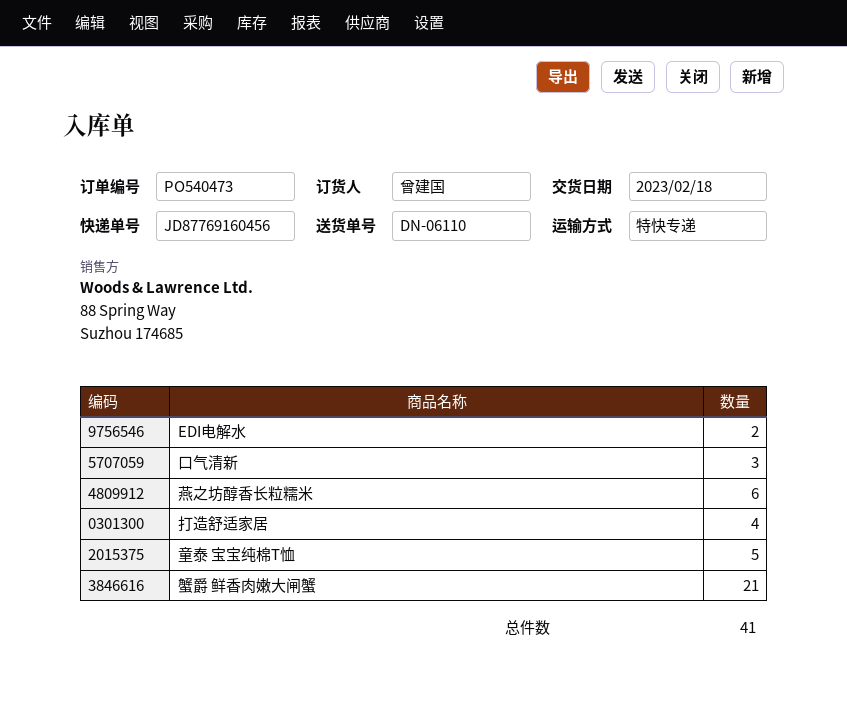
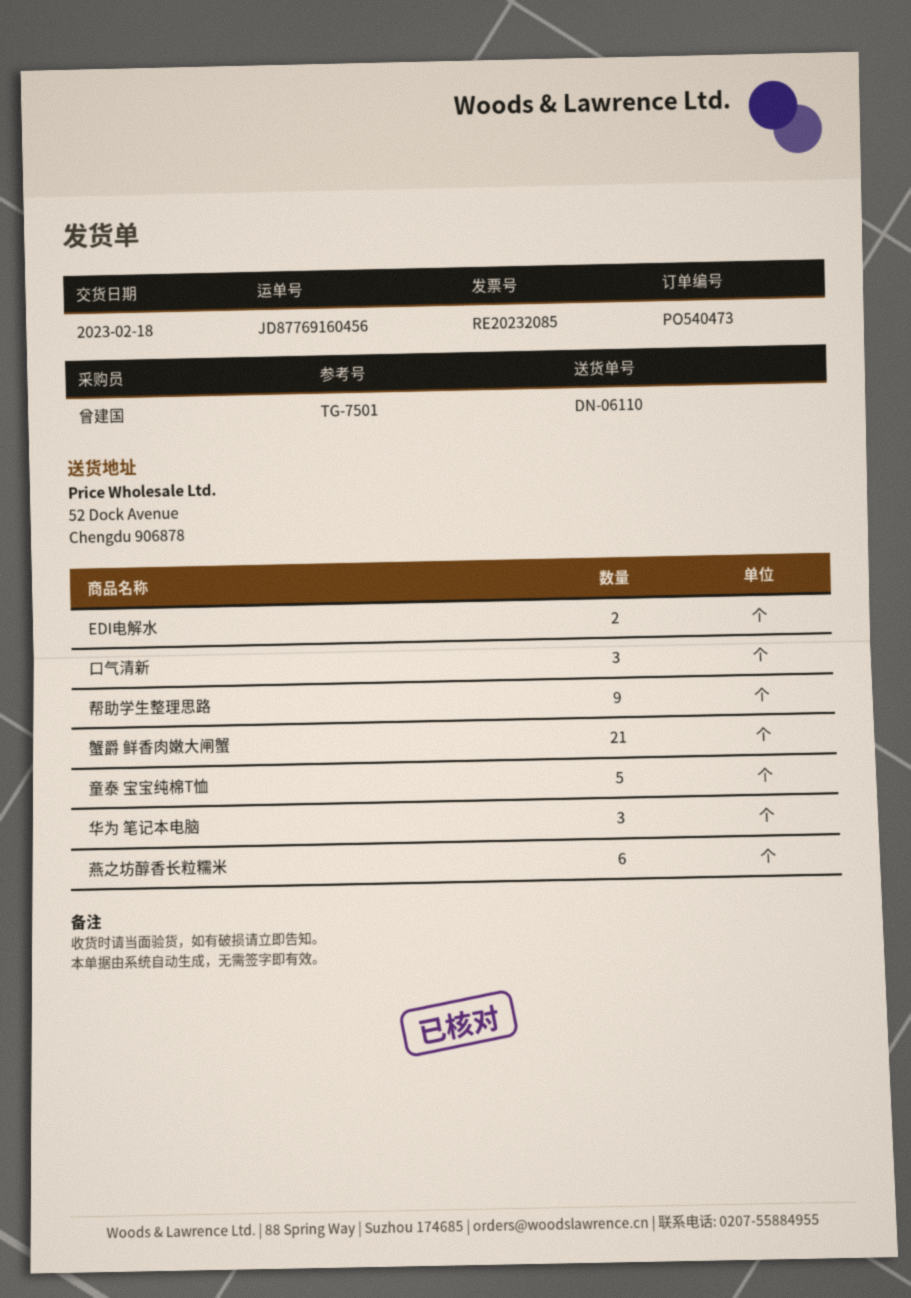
打造舒适家居: 4 -> none
帮助学生整理思路: none -> 9
华为 笔记本电脑: none -> 3

